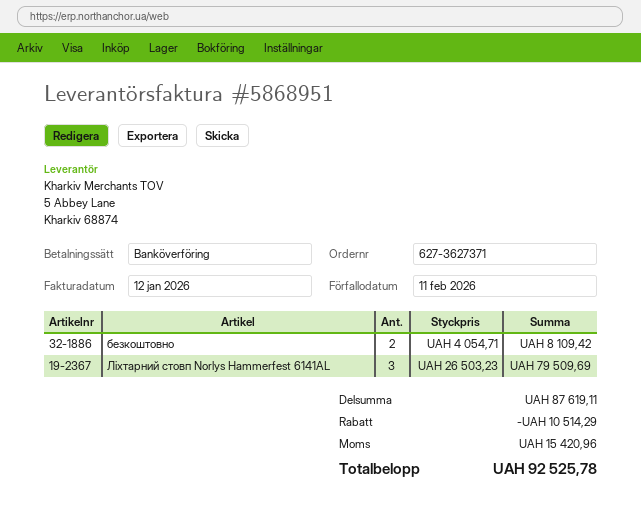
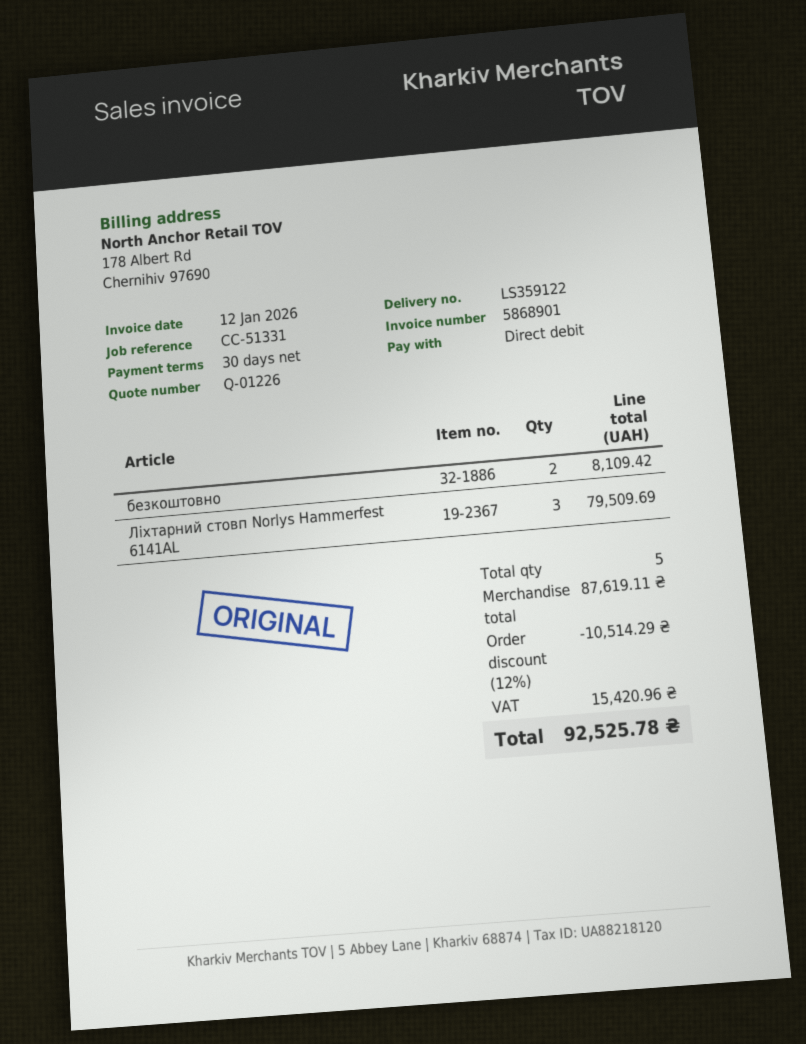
invoice number: 5868951 -> 5868901
payment method: bank transfer -> direct debit

